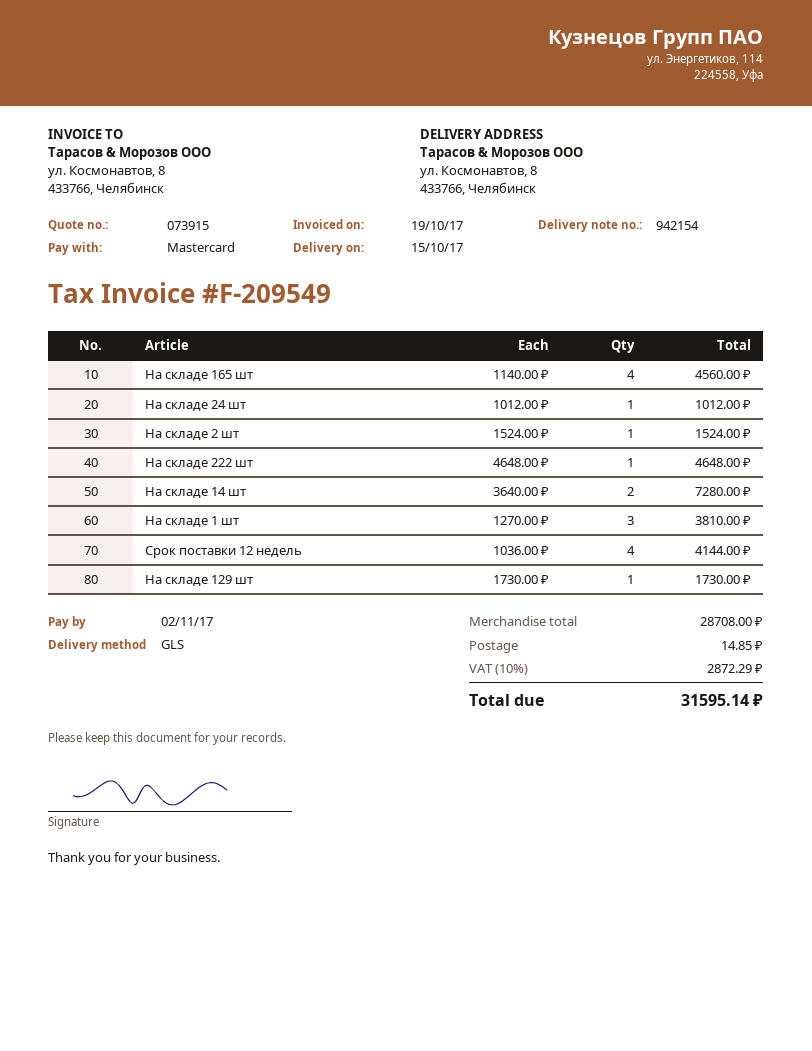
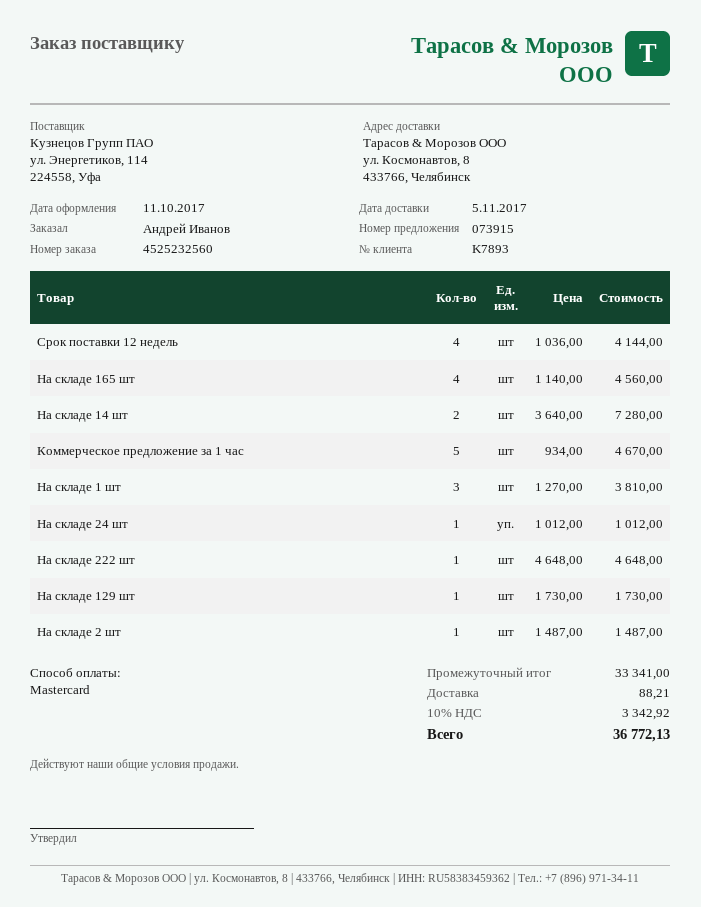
delivery date: 2017-10-15 -> 2017-11-05
На складе 2 шт: 1 x 1524.00 = 1524.00 -> 1 x 1487.00 = 1487.00
Коммерческое предложение за 1 час: none -> 5 x 934.00 = 4670.00
subtotal: 28708.00 -> 33341.00
shipping: 14.85 -> 88.21
tax: 10% = 2872.29 -> 10% = 3342.92
total: 31595.14 -> 36772.13

